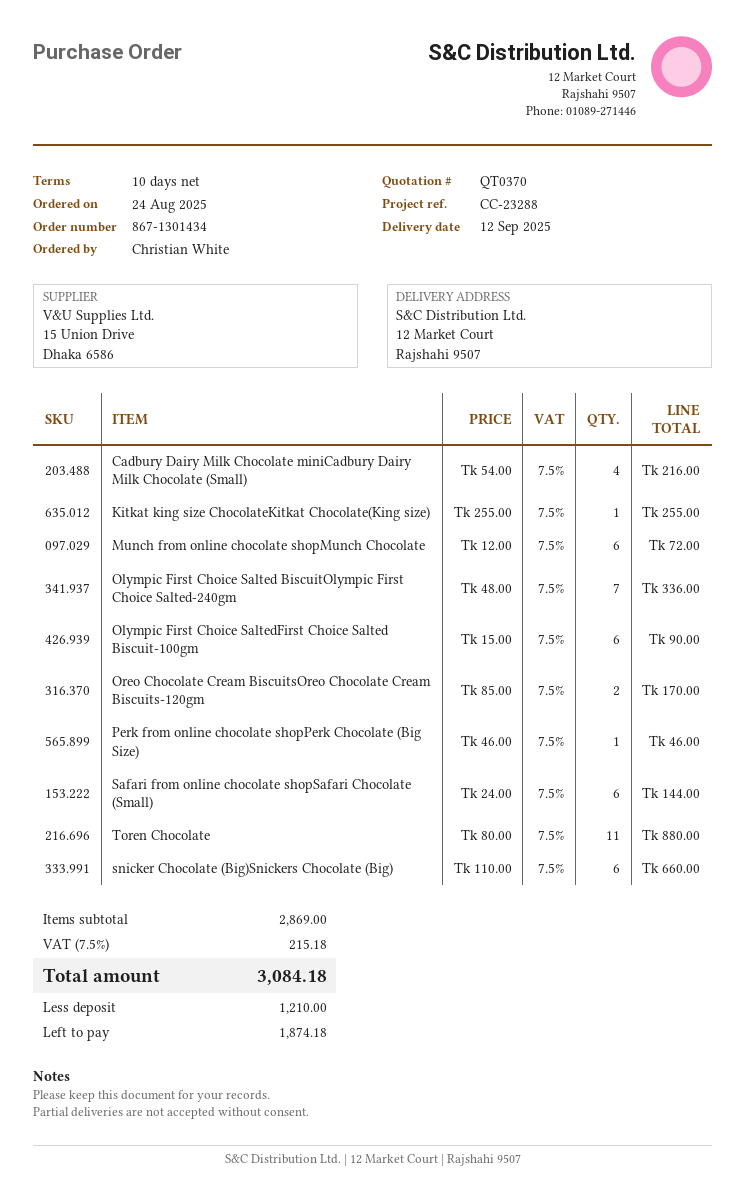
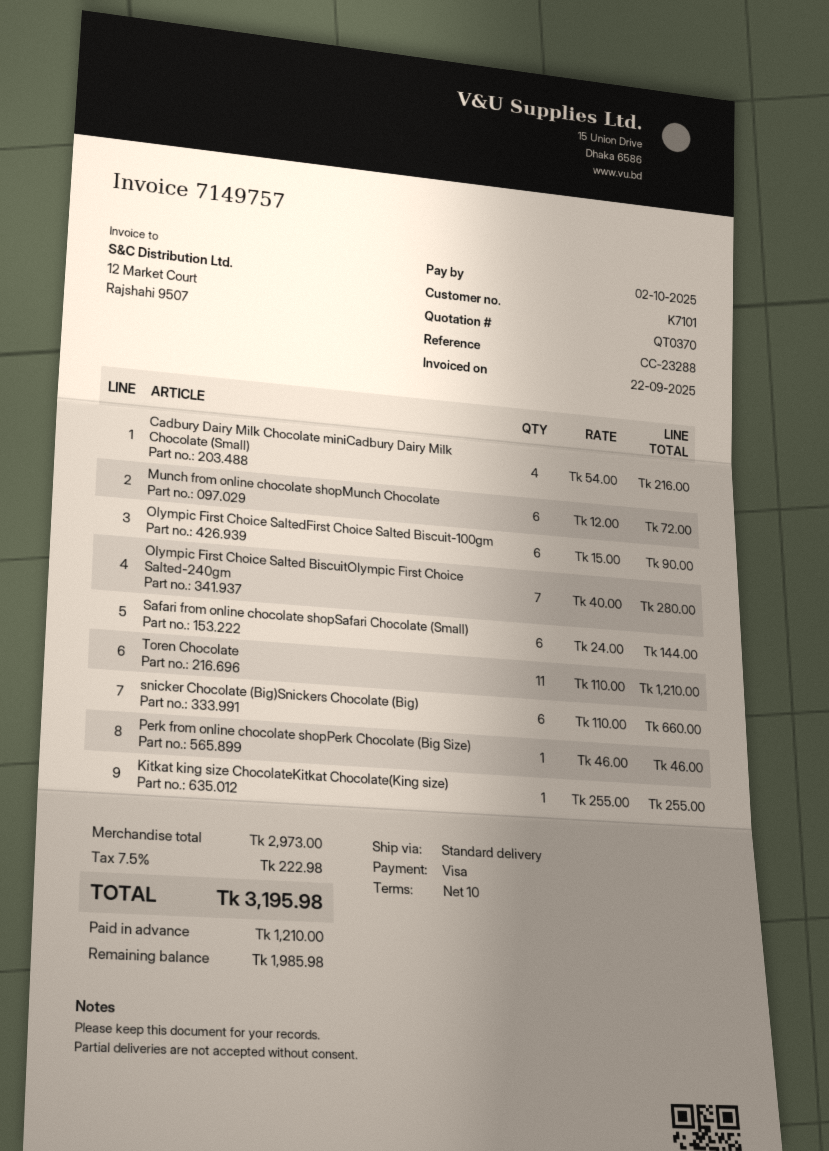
Olympic First Choice Salted BiscuitOlympic First Choice Salted-240gm: 7 x 48.00 = 336.00 -> 7 x 40.00 = 280.00
Oreo Chocolate Cream BiscuitsOreo Chocolate Cream Biscuits-120gm: 2 x 85.00 = 170.00 -> none
Toren Chocolate: 11 x 80.00 = 880.00 -> 11 x 110.00 = 1210.00
subtotal: 2869.00 -> 2973.00
tax: 7.5% = 215.18 -> 7.5% = 222.98
total: 3084.18 -> 3195.98
balance: 1874.18 -> 1985.98

